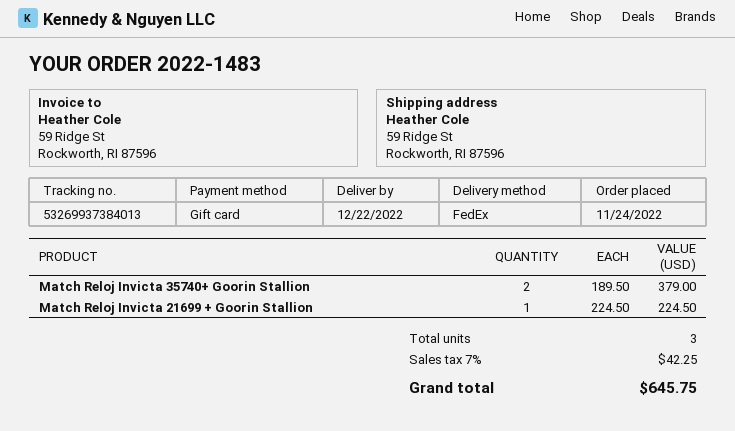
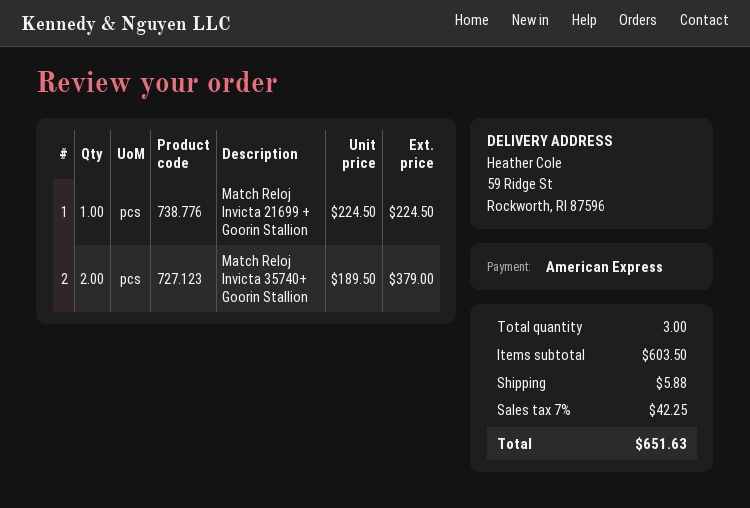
payment method: gift card -> American Express
shipping: none -> 5.88
total: 645.75 -> 651.63

